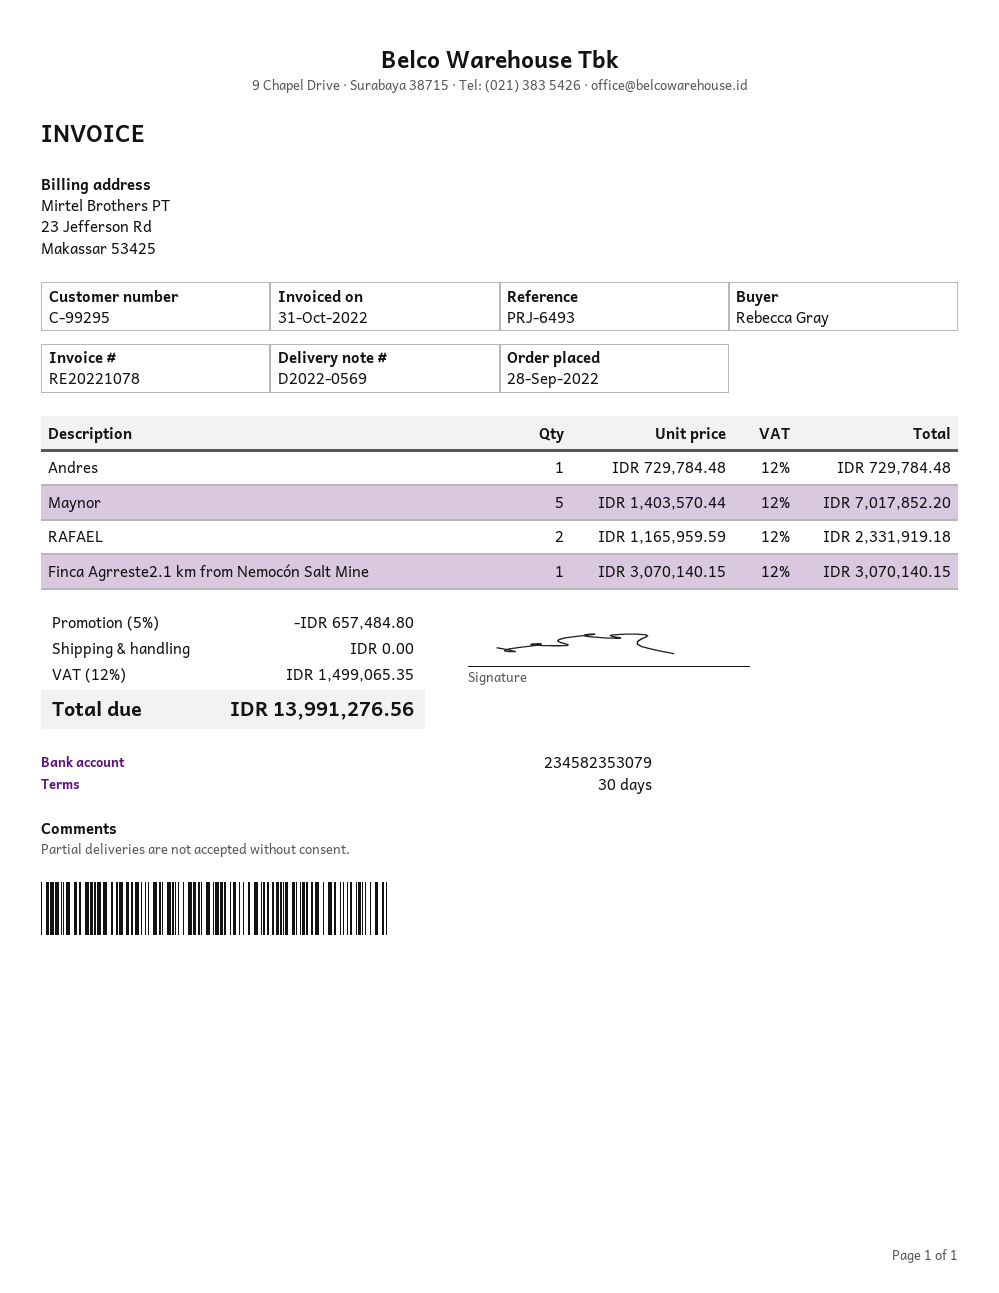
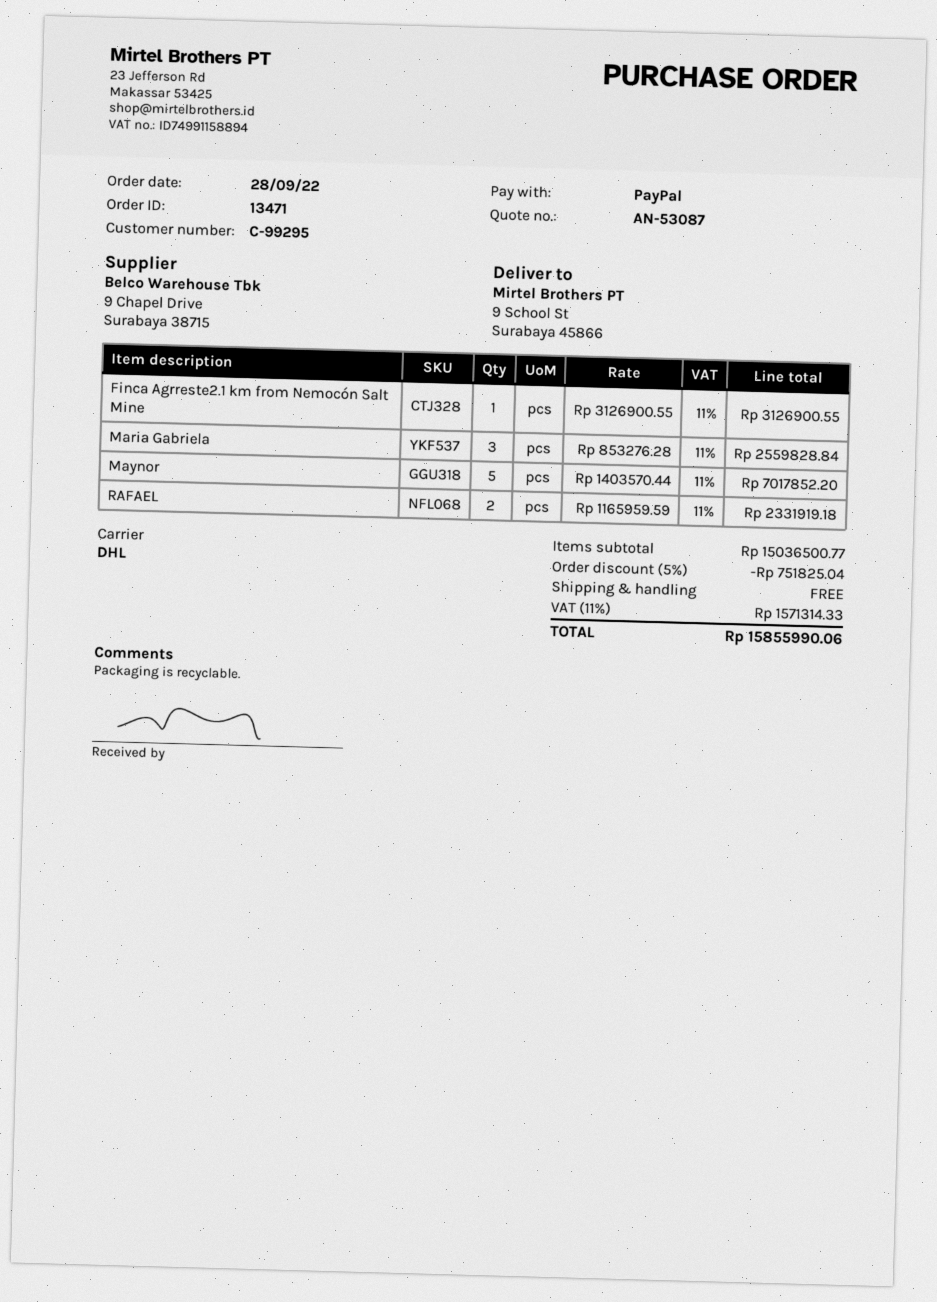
Andres: 1 x 729784.48 = 729784.48 -> none
Finca Agrreste2.1 km from Nemocón Salt Mine: 1 x 3070140.15 = 3070140.15 -> 1 x 3126900.55 = 3126900.55
Maria Gabriela: none -> 3 x 853276.28 = 2559828.84
discount: 5% = 657484.80 -> 5% = 751825.04
tax: 12% = 1499065.35 -> 11% = 1571314.33
total: 13991276.56 -> 15855990.06

